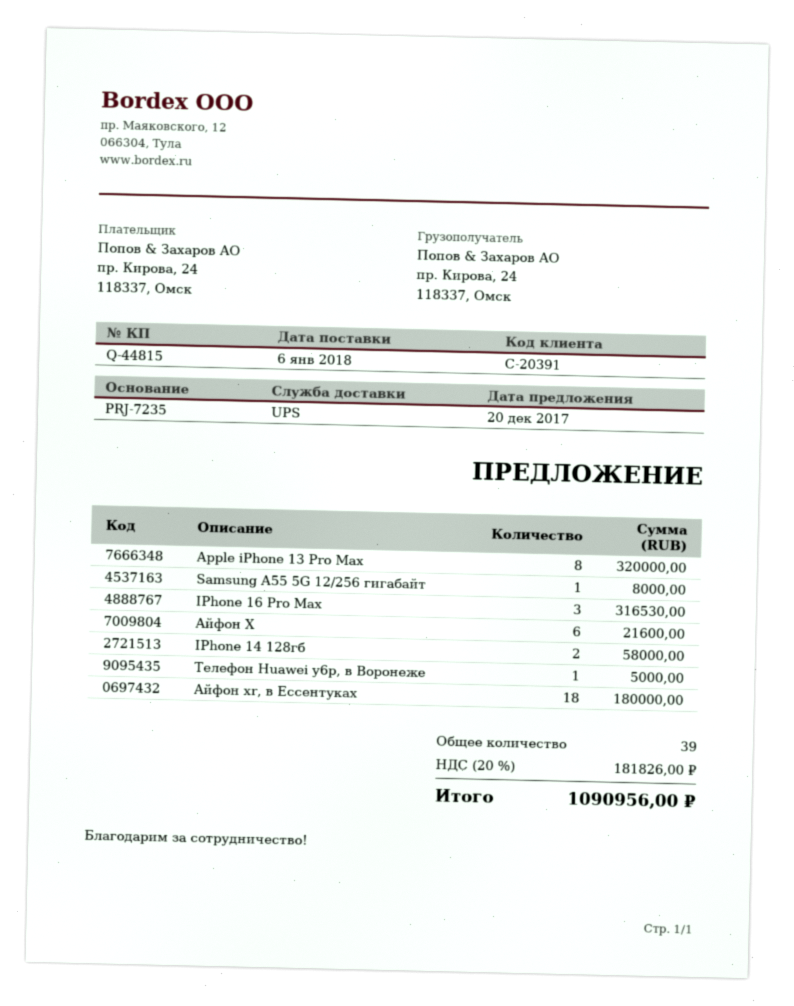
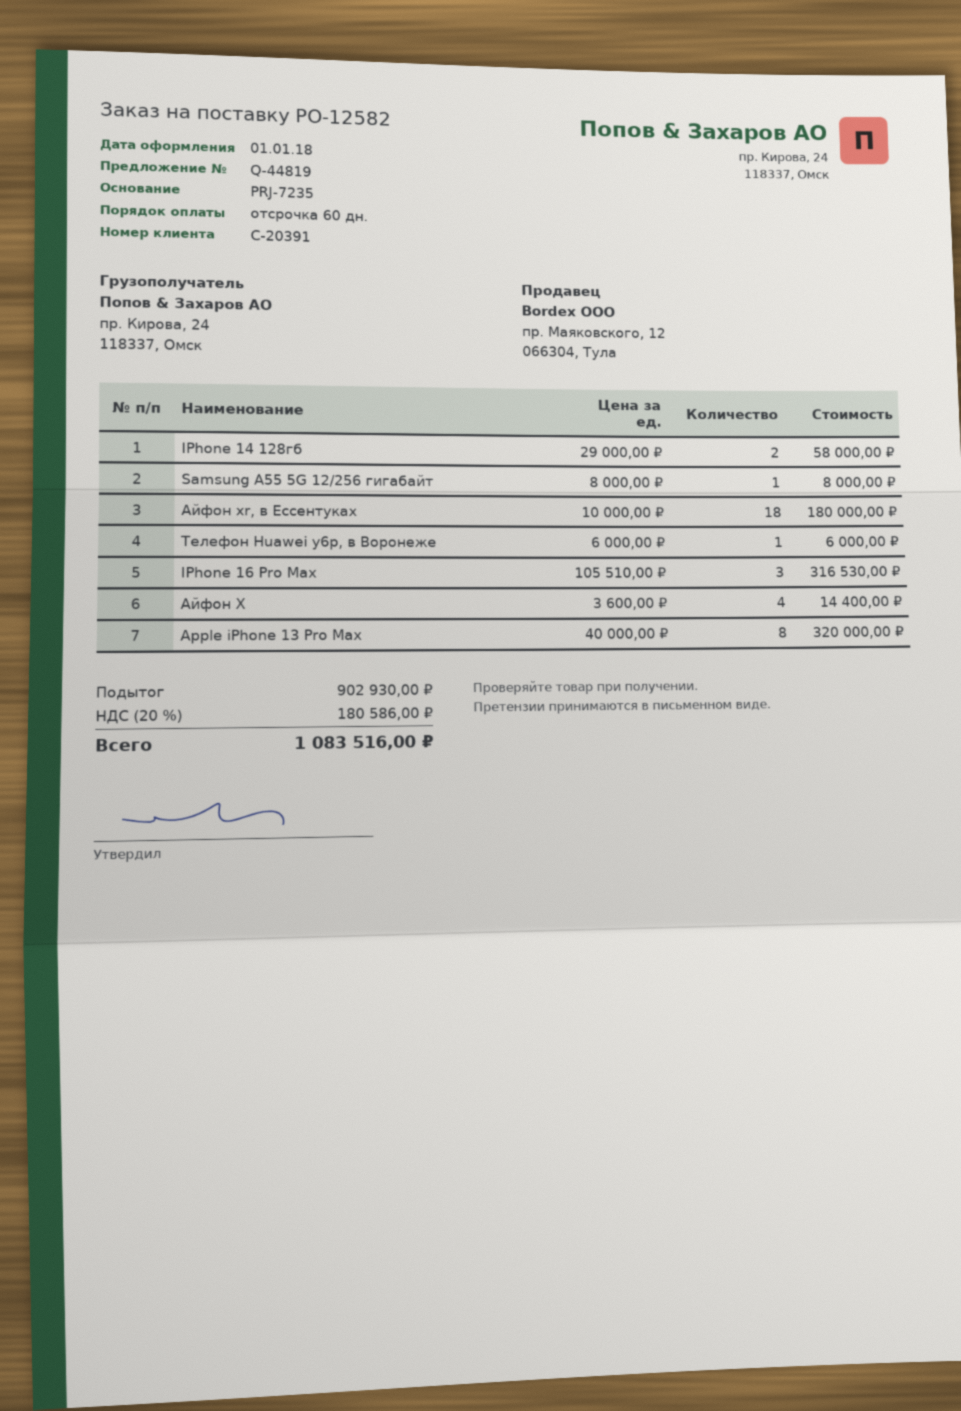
quote number: Q-44815 -> Q-44819
Айфон Х: 6 for 21600.00 -> 4 for 14400.00
Телефон Huawei y6p, в Воронеже: 1 for 5000.00 -> 1 for 6000.00
tax: 20% = 181826.00 -> 20% = 180586.00
total: 1090956.00 -> 1083516.00

